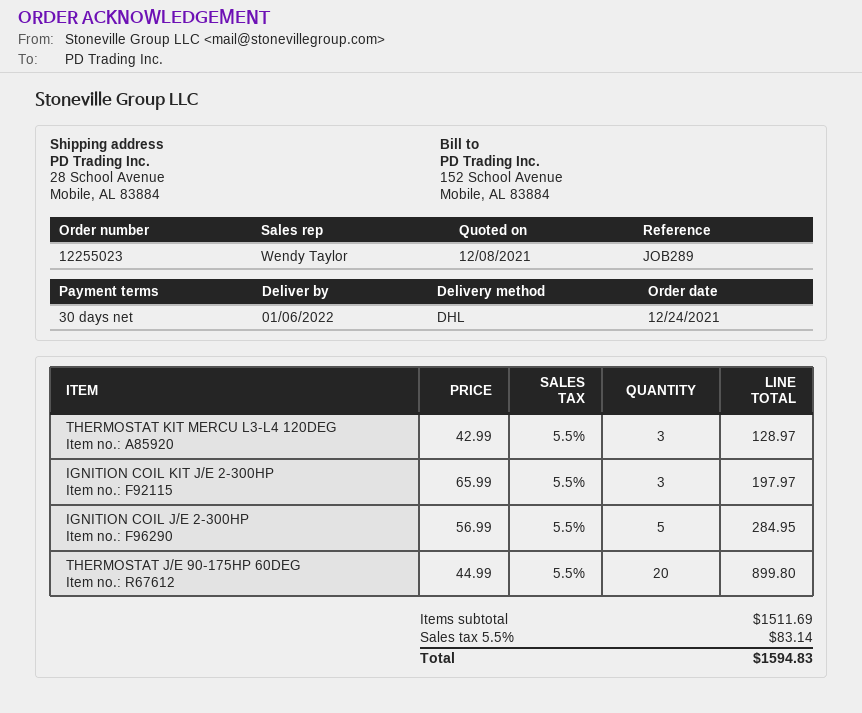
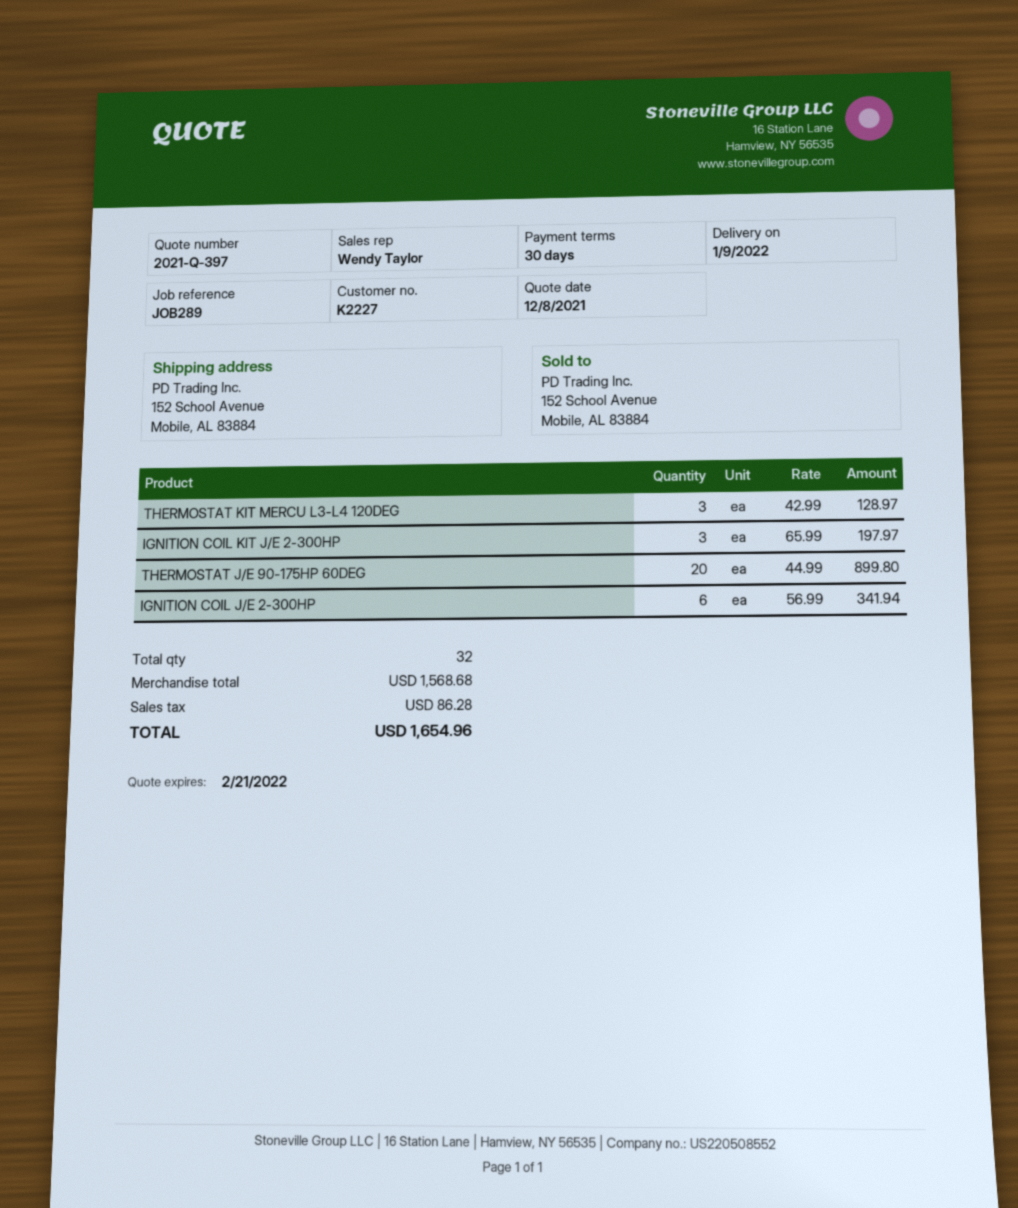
delivery date: 2022-01-06 -> 2022-01-09
ship to: 28 School Avenue, Mobile, AL 83884 -> 152 School Avenue, Mobile, AL 83884
IGNITION COIL J/E 2-300HP: 5 x 56.99 = 284.95 -> 6 x 56.99 = 341.94
subtotal: 1511.69 -> 1568.68
tax: 83.14 -> 86.28
total: 1594.83 -> 1654.96

